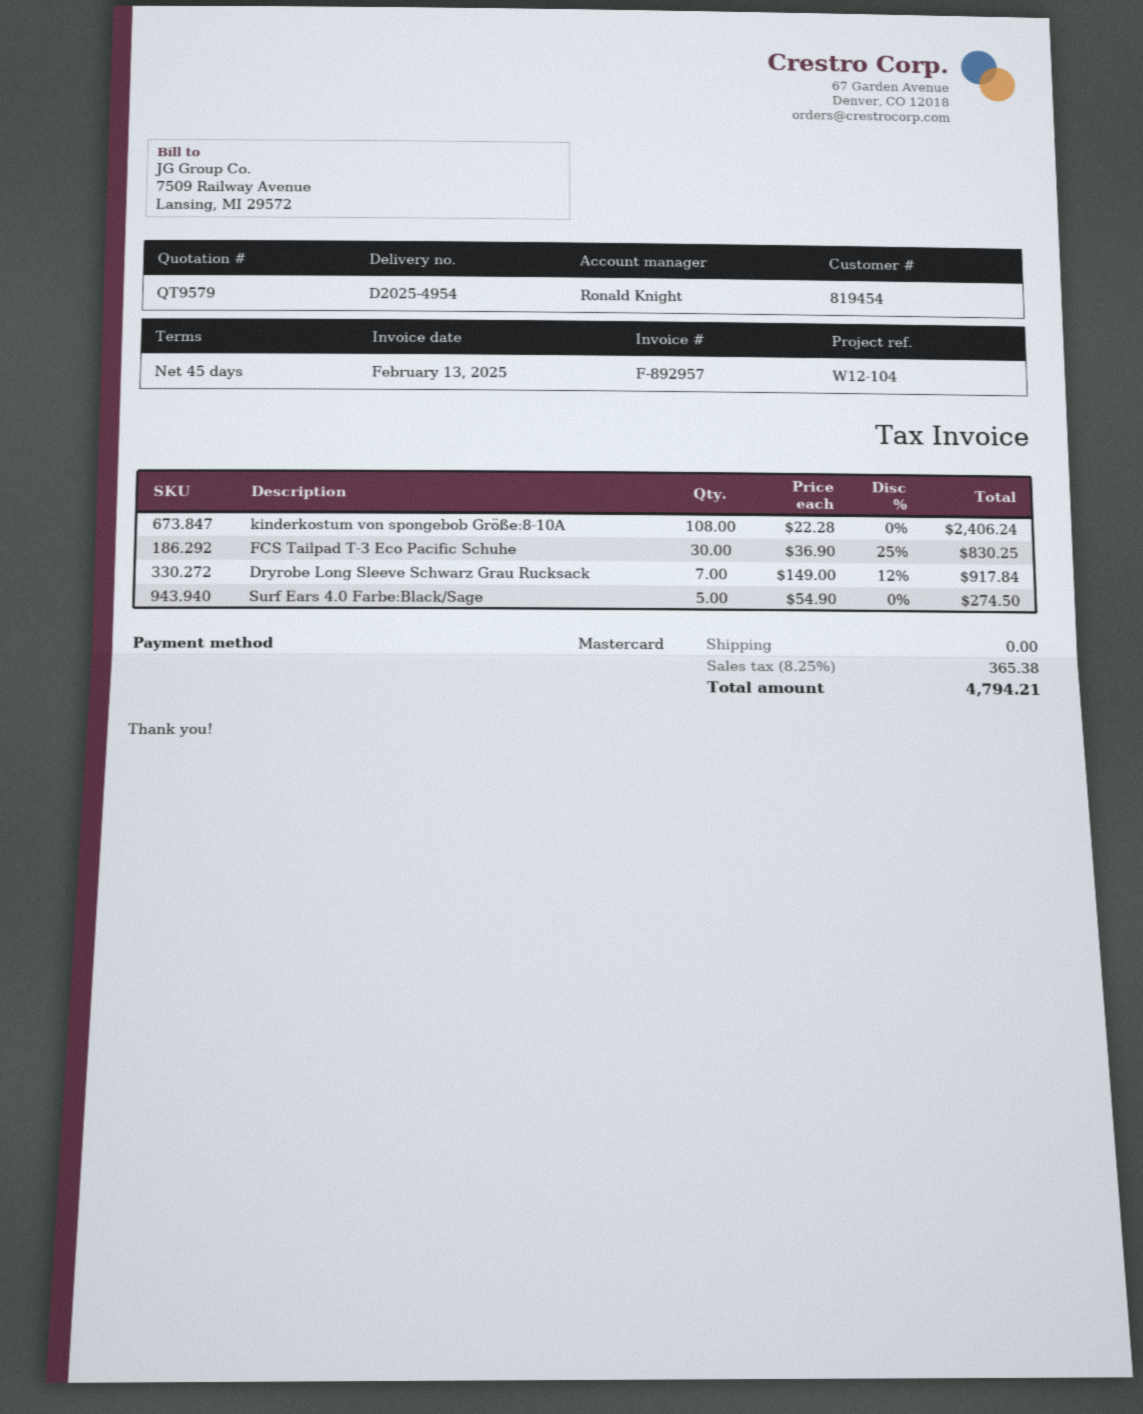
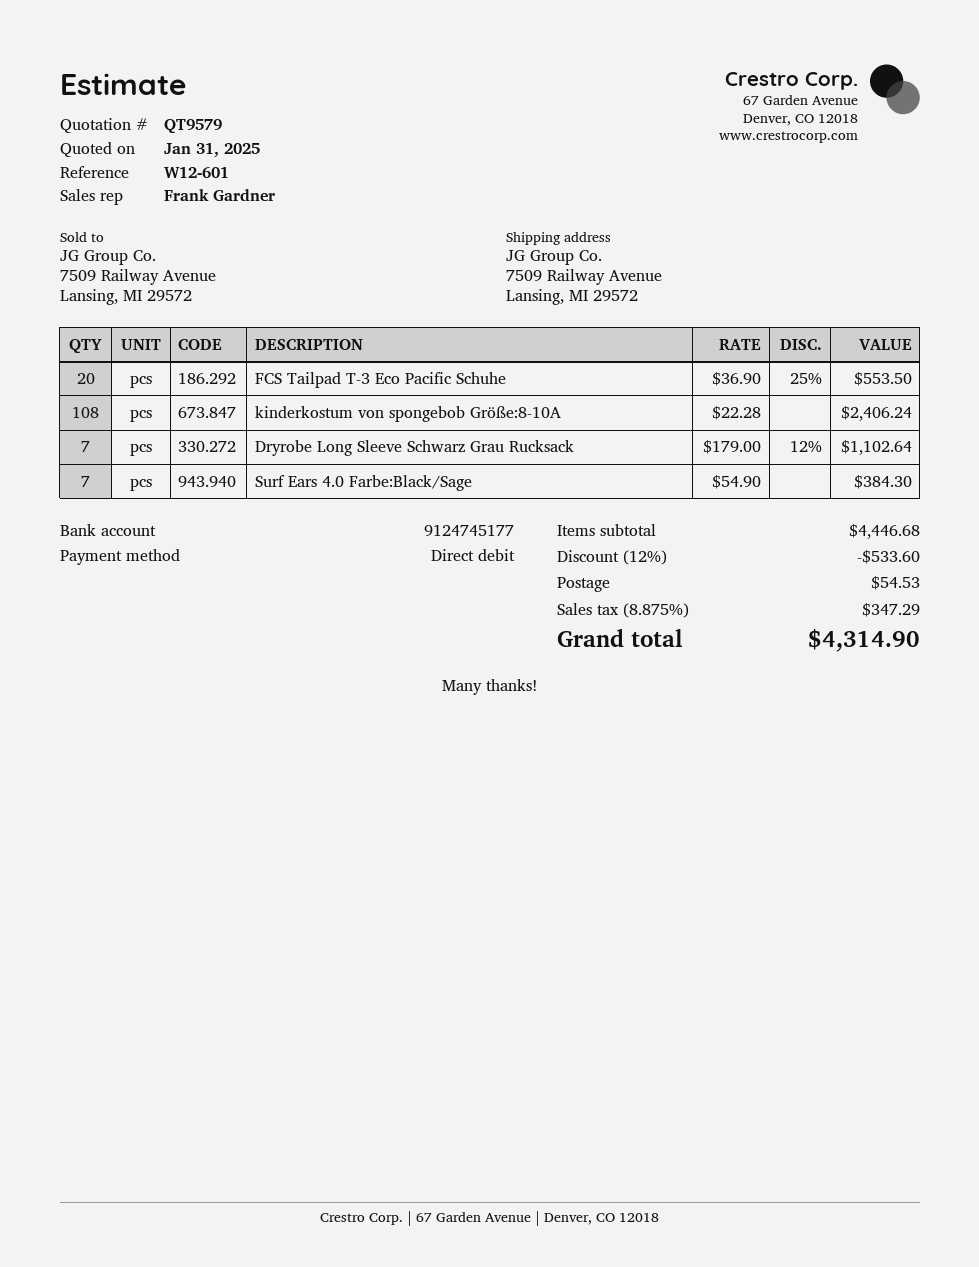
reference: W12-104 -> W12-601
sales rep: Ronald Knight -> Frank Gardner
payment method: Mastercard -> direct debit
FCS Tailpad T-3 Eco Pacific Schuhe: 30 x 36.90 - 25% = 830.25 -> 20 x 36.90 - 25% = 553.50
Dryrobe Long Sleeve Schwarz Grau Rucksack: 7 x 149.00 - 12% = 917.84 -> 7 x 179.00 - 12% = 1102.64
Surf Ears 4.0 Farbe:Black/Sage: 5 x 54.90 = 274.50 -> 7 x 54.90 = 384.30
discount: none -> 12% = 533.60
shipping: 0.00 -> 54.53
tax: 8.25% = 365.38 -> 8.875% = 347.29
total: 4794.21 -> 4314.90

